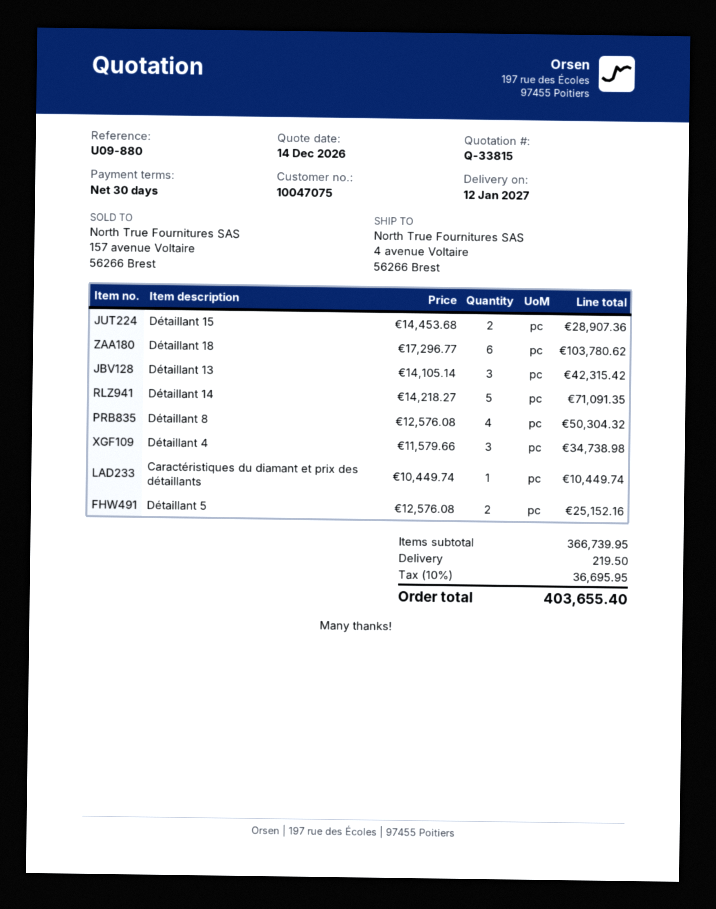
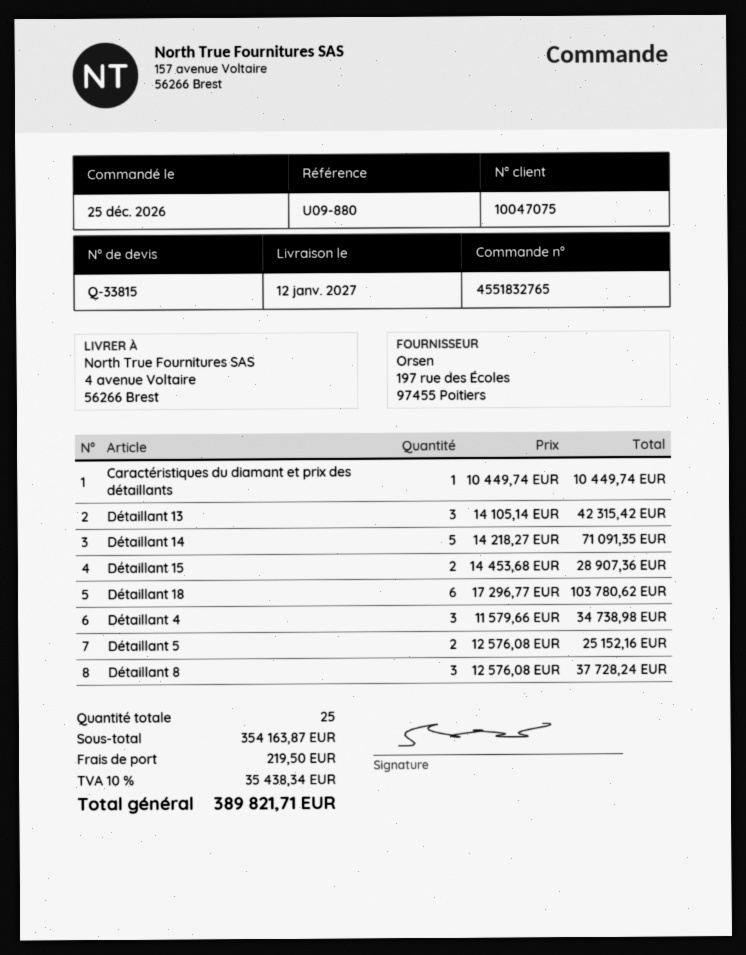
Détaillant 8: 4 x 12576.08 = 50304.32 -> 3 x 12576.08 = 37728.24
subtotal: 366739.95 -> 354163.87
tax: 10% = 36695.95 -> 10% = 35438.34
total: 403655.40 -> 389821.71

